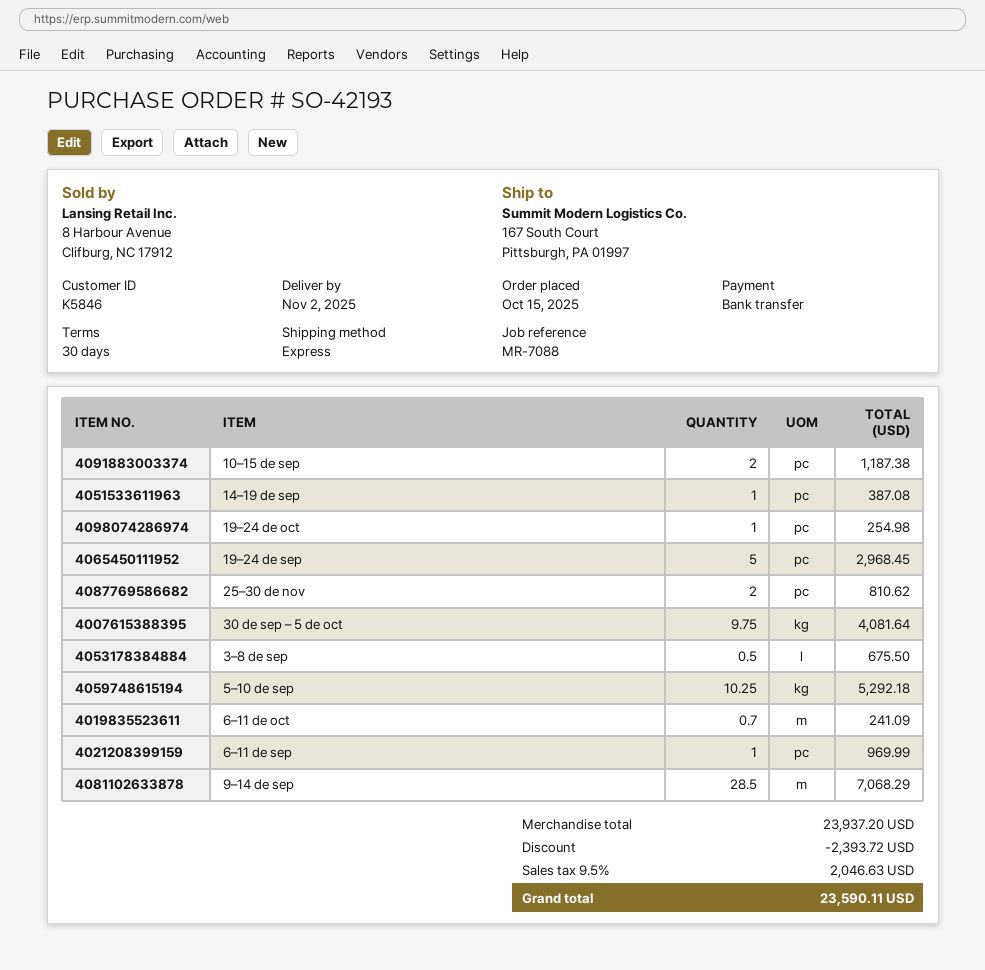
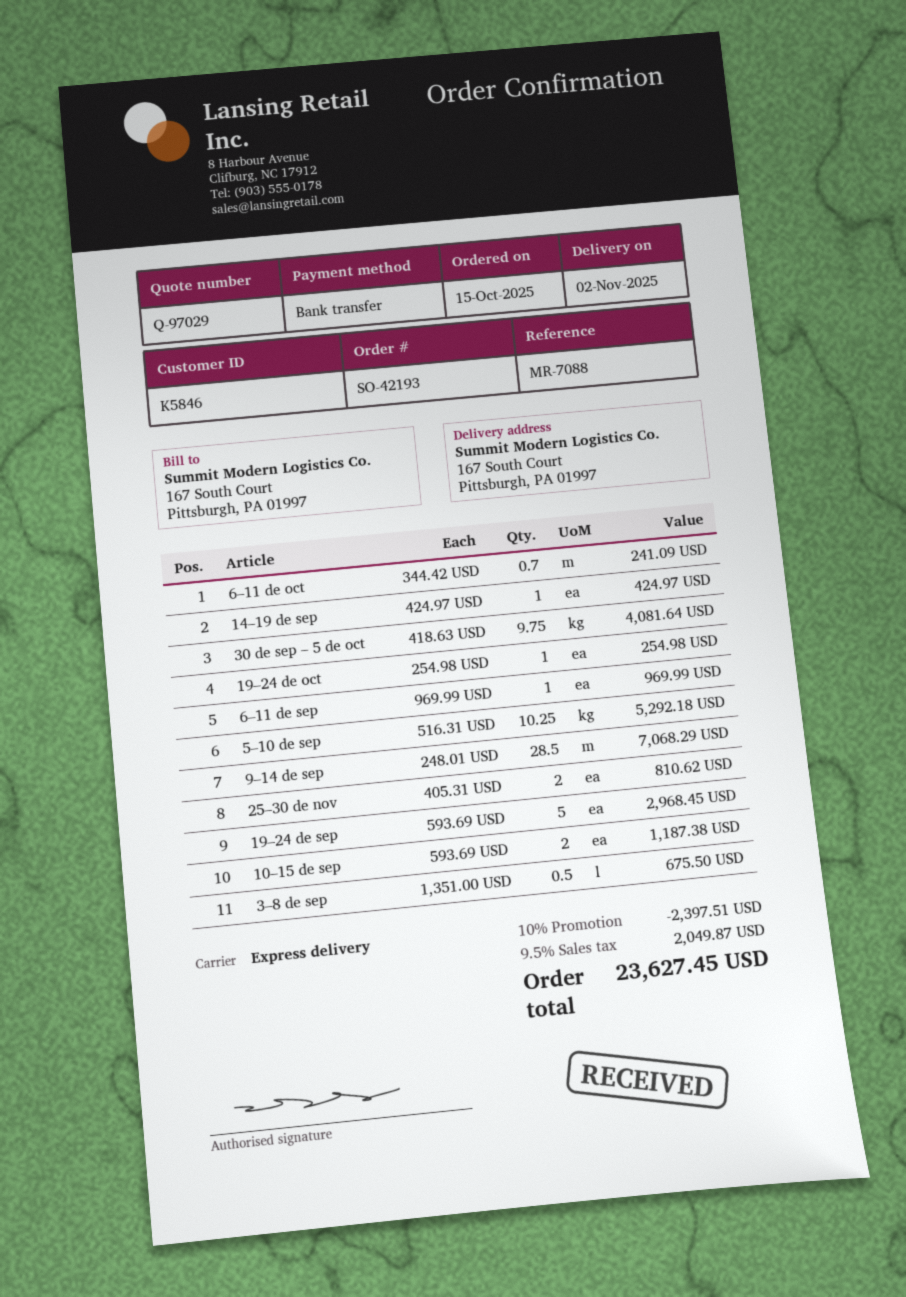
14–19 de sep: 1 for 387.08 -> 1 for 424.97
discount: 2393.72 -> 2397.51
tax: 9.5% = 2046.63 -> 9.5% = 2049.87
total: 23590.11 -> 23627.45

